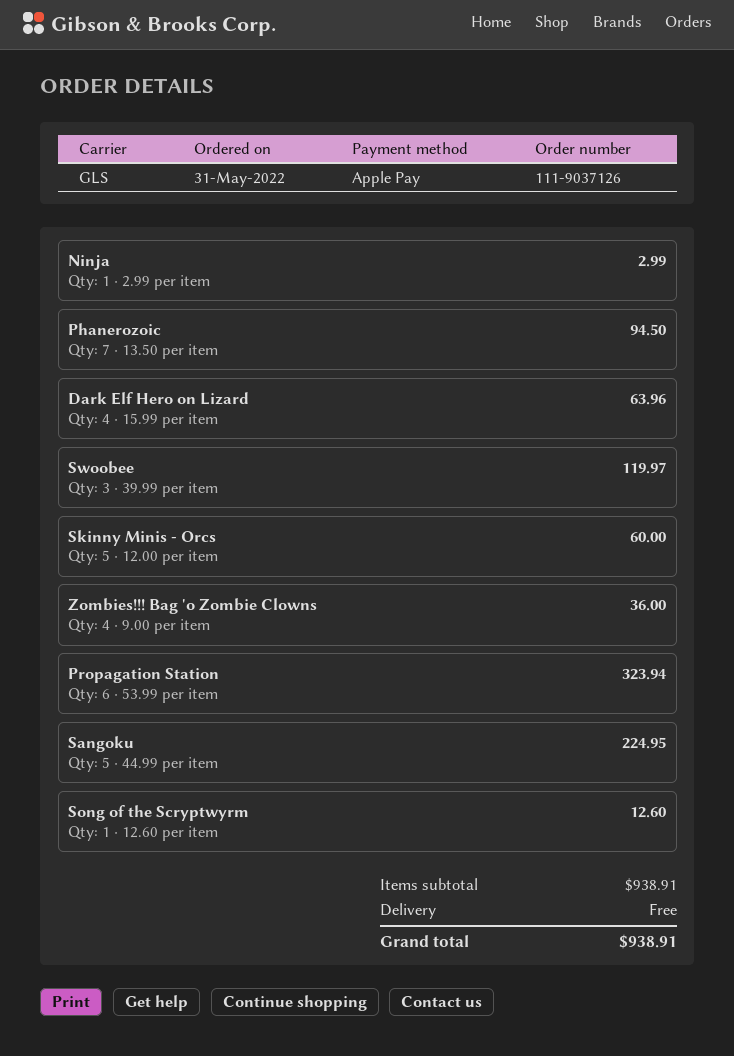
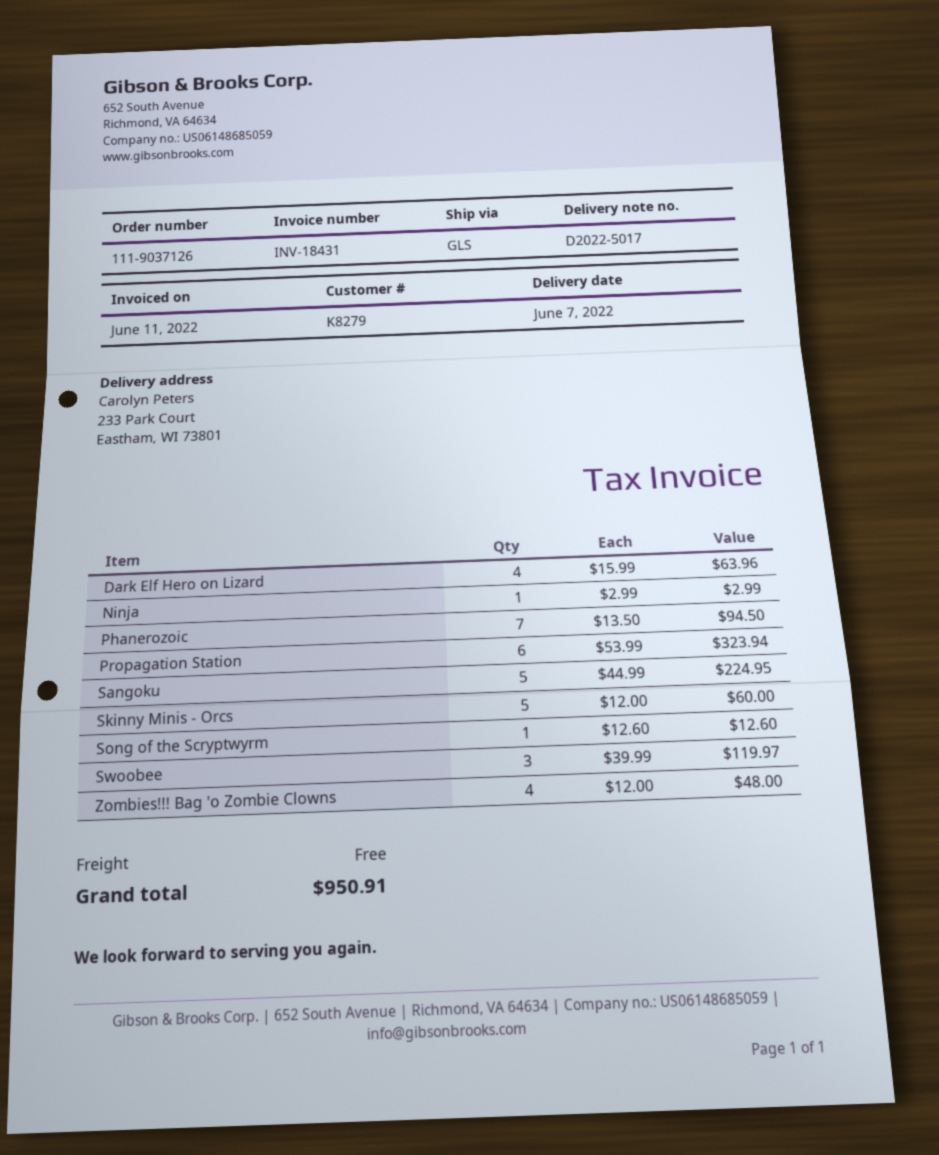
Zombies!!! Bag 'o Zombie Clowns: 4 x 9.00 = 36.00 -> 4 x 12.00 = 48.00
total: 938.91 -> 950.91

